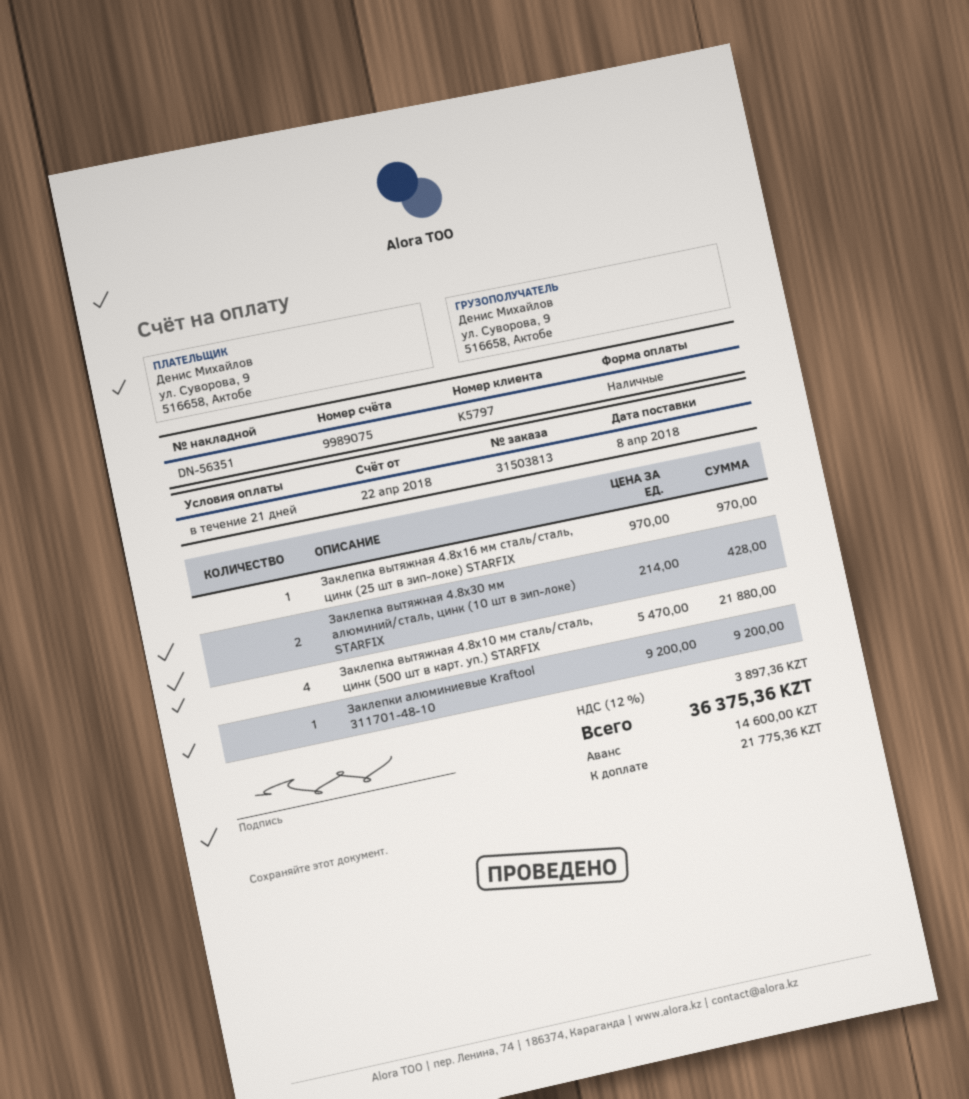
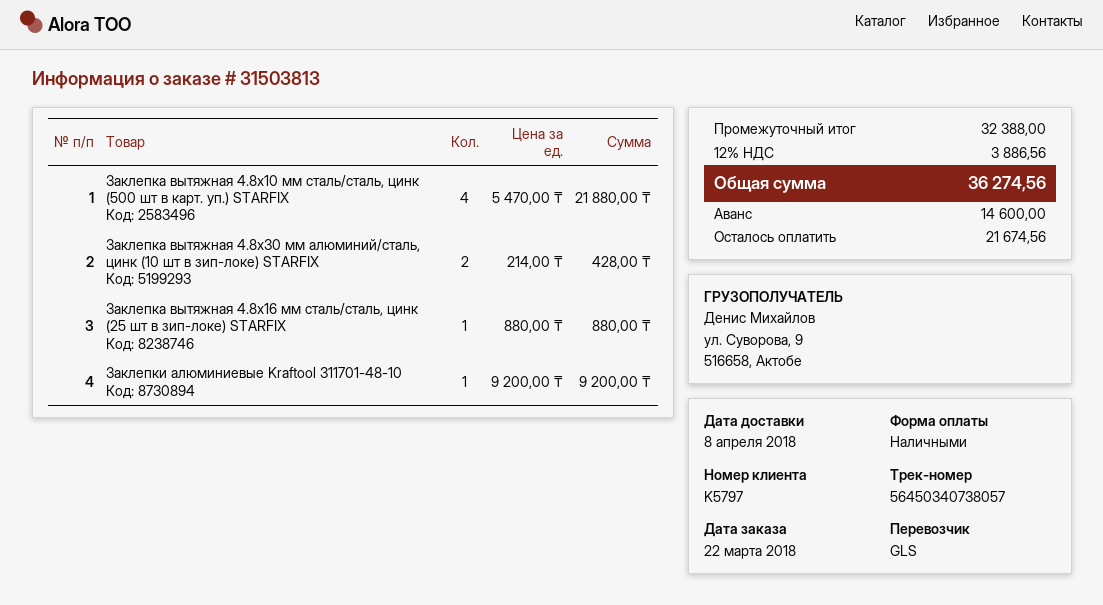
Заклепка вытяжная 4.8х16 мм сталь/сталь, цинк (25 шт в зип-локе) STARFIX: 1 x 970.00 = 970.00 -> 1 x 880.00 = 880.00
tax: 12% = 3897.36 -> 12% = 3886.56
total: 36375.36 -> 36274.56
balance: 21775.36 -> 21674.56

